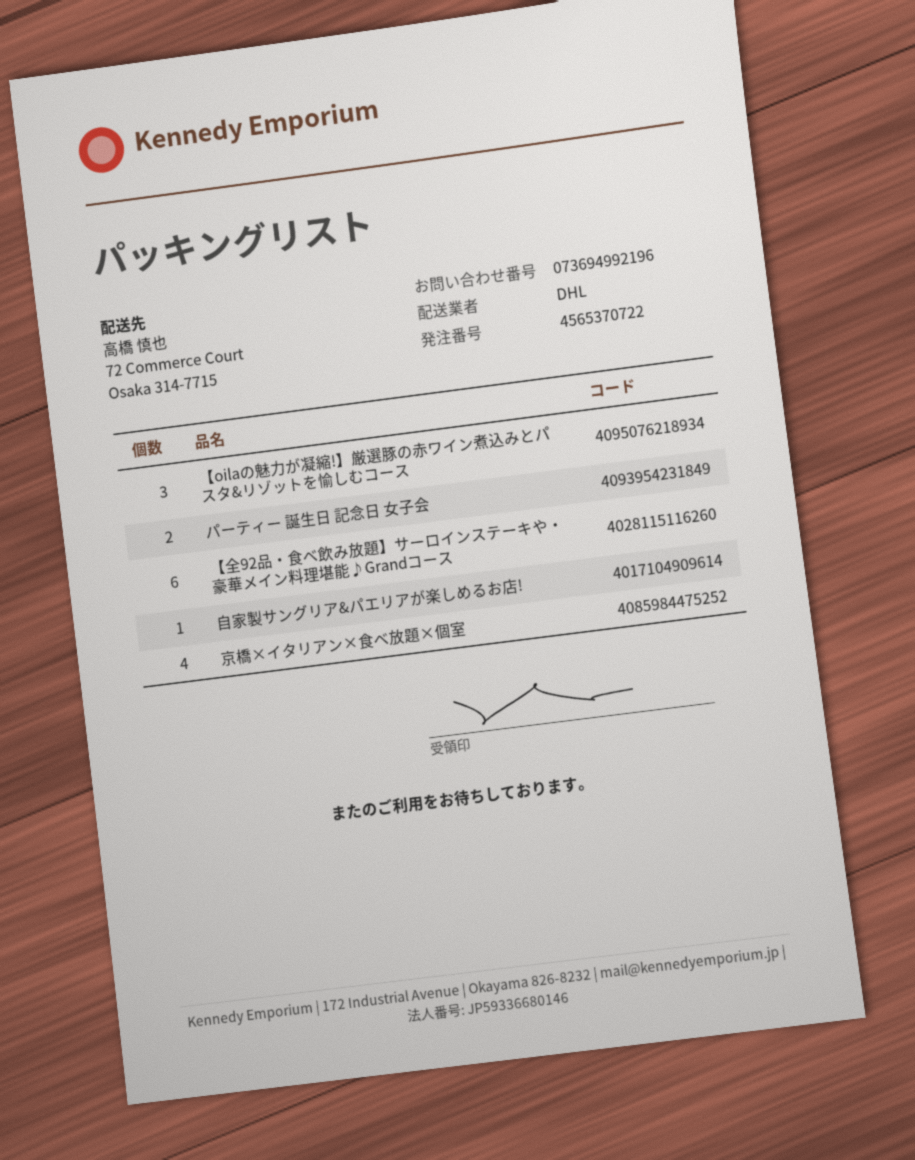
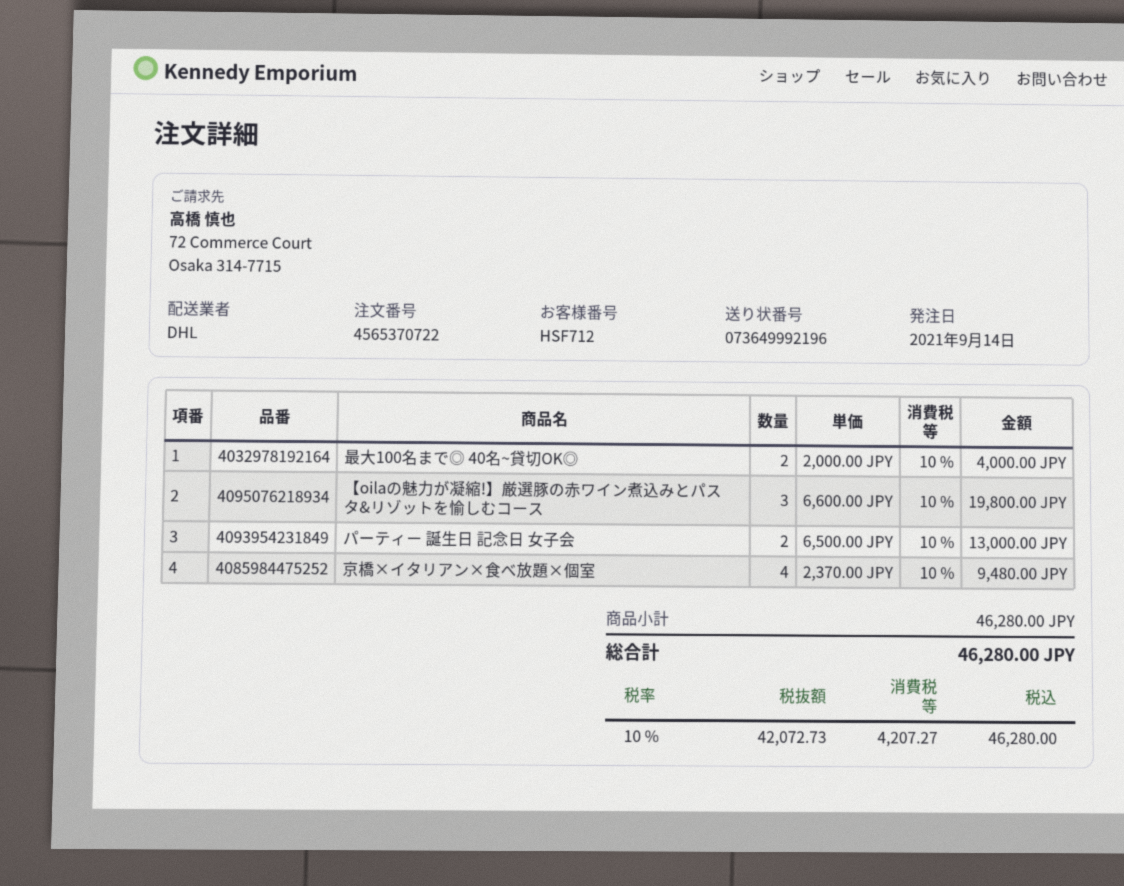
tracking number: 073694992196 -> 073649992196
【全92品・食べ飲み放題】サーロインステーキや・豪華メイン料理堪能♪Grandコース: 6 -> none
自家製サングリア&パエリアが楽しめるお店!: 1 -> none
最大100名まで◎ 40名~貸切OK◎: none -> 2

